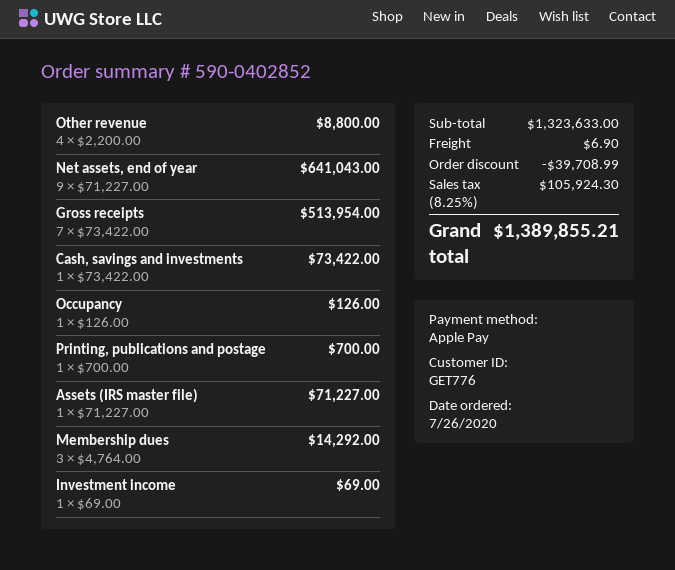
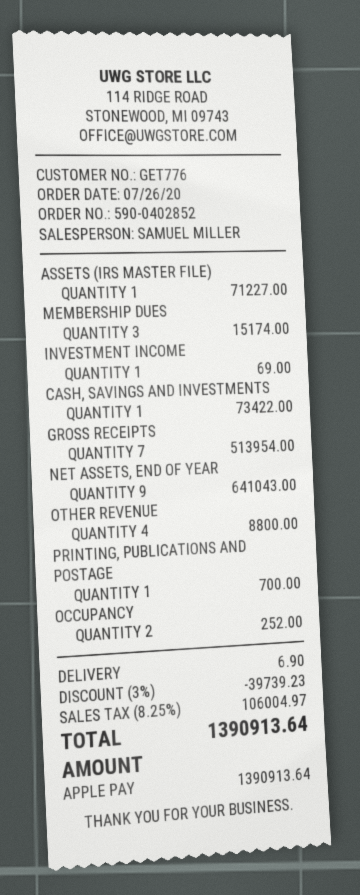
Occupancy: 1 for 126.00 -> 2 for 252.00
Membership dues: 3 for 14292.00 -> 3 for 15174.00
discount: 39708.99 -> 39739.23
tax: 8.25% = 105924.30 -> 8.25% = 106004.97
total: 1389855.21 -> 1390913.64

